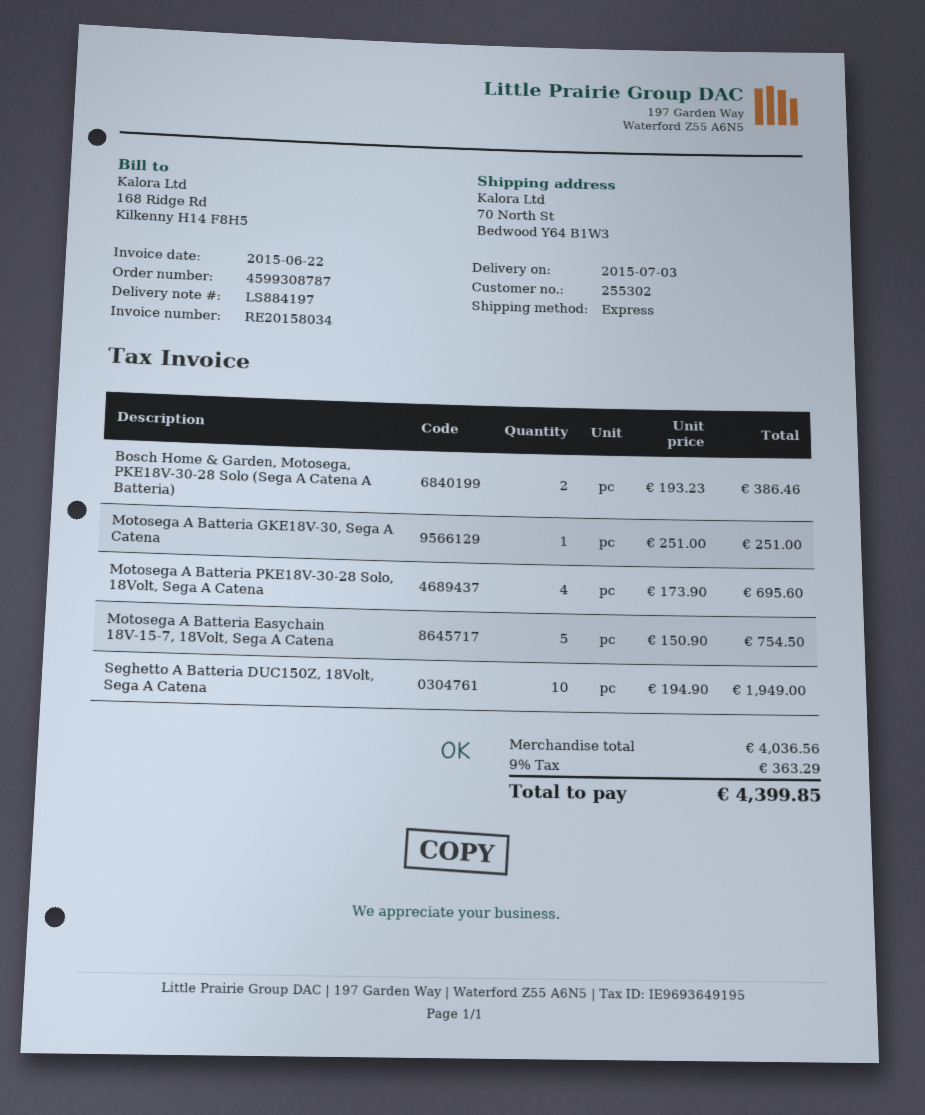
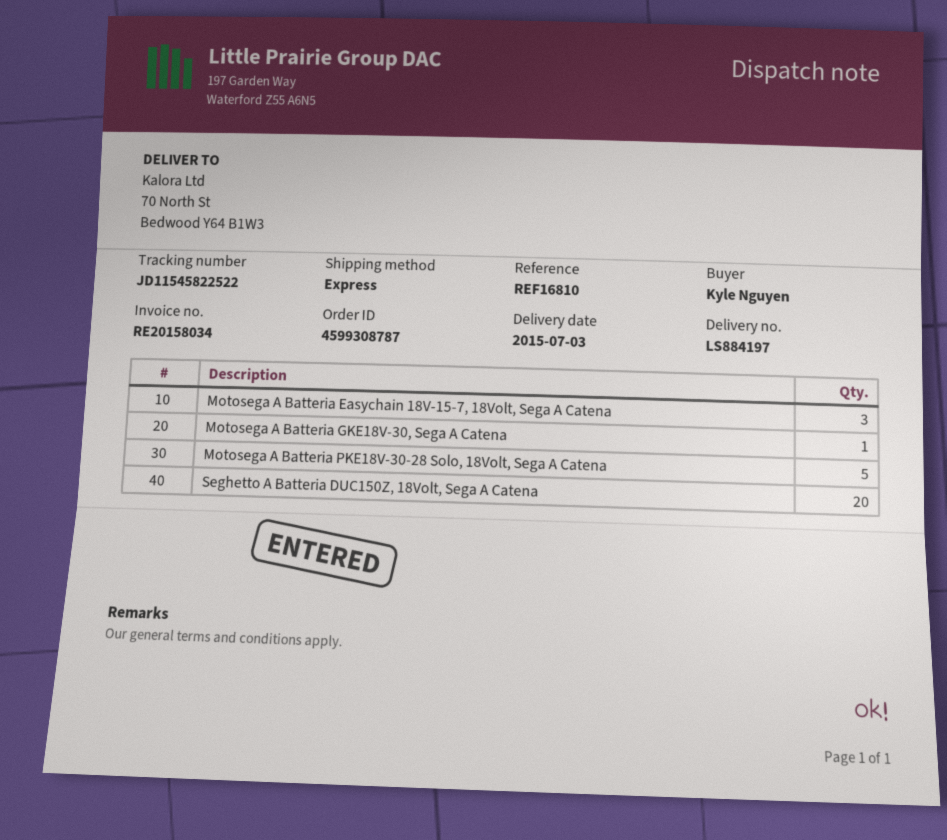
Bosch Home & Garden, Motosega, PKE18V-30-28 Solo (Sega A Catena A Batteria): 2 -> none
Motosega A Batteria PKE18V-30-28 Solo, 18Volt, Sega A Catena: 4 -> 5
Motosega A Batteria Easychain 18V-15-7, 18Volt, Sega A Catena: 5 -> 3
Seghetto A Batteria DUC150Z, 18Volt, Sega A Catena: 10 -> 20

